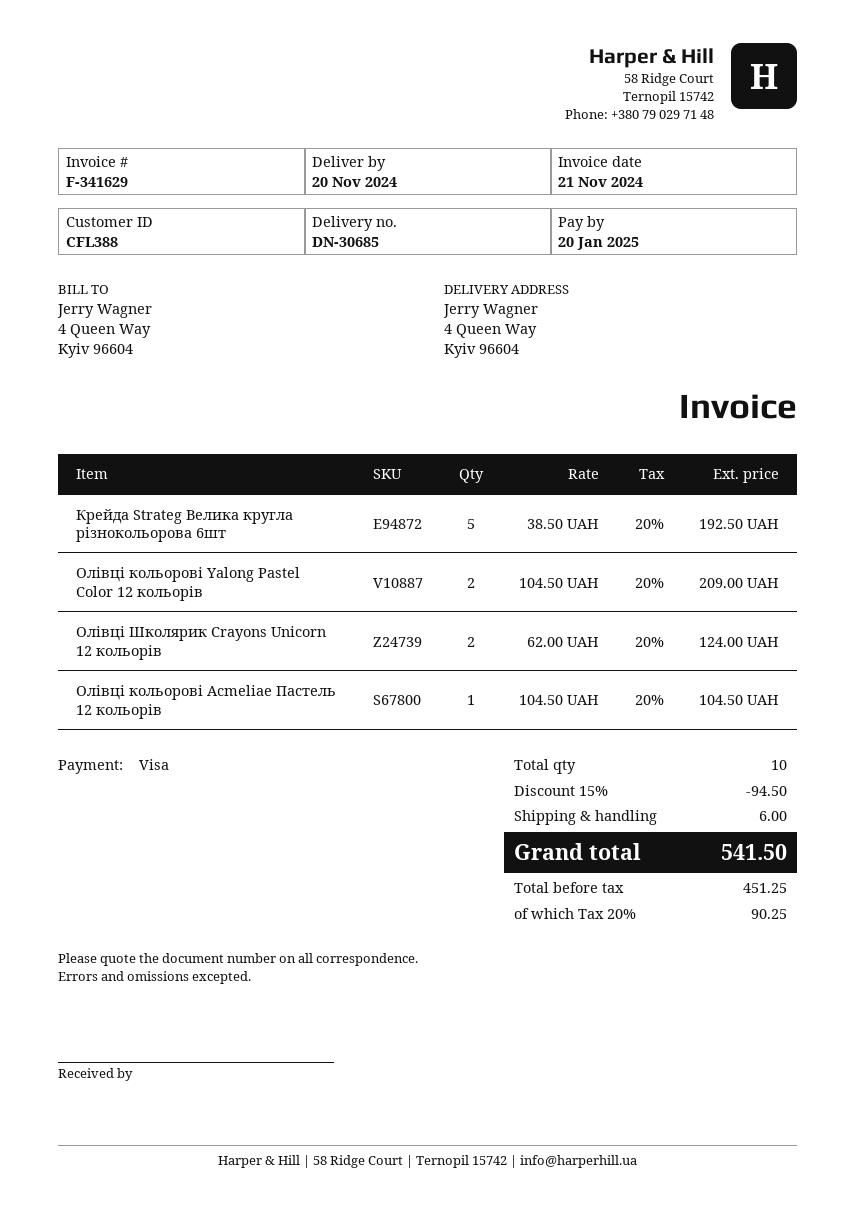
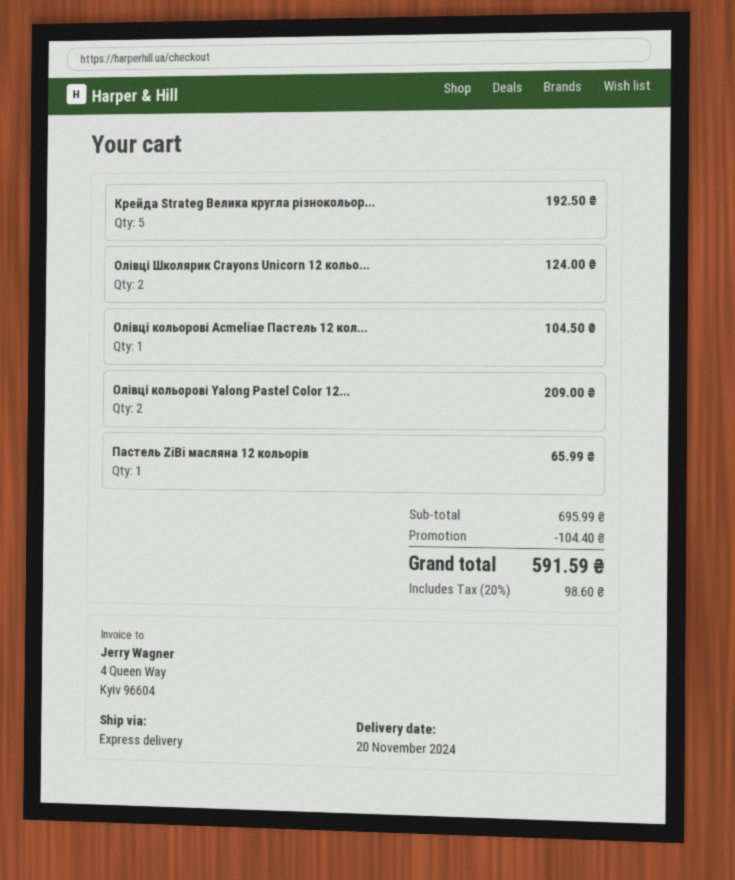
Пастель ZiBi масляна 12 кольорів: none -> 1 for 65.99
discount: 94.50 -> 104.40
shipping: 6.00 -> none
tax: 20% = 90.25 -> 20% = 98.60
total: 541.50 -> 591.59

